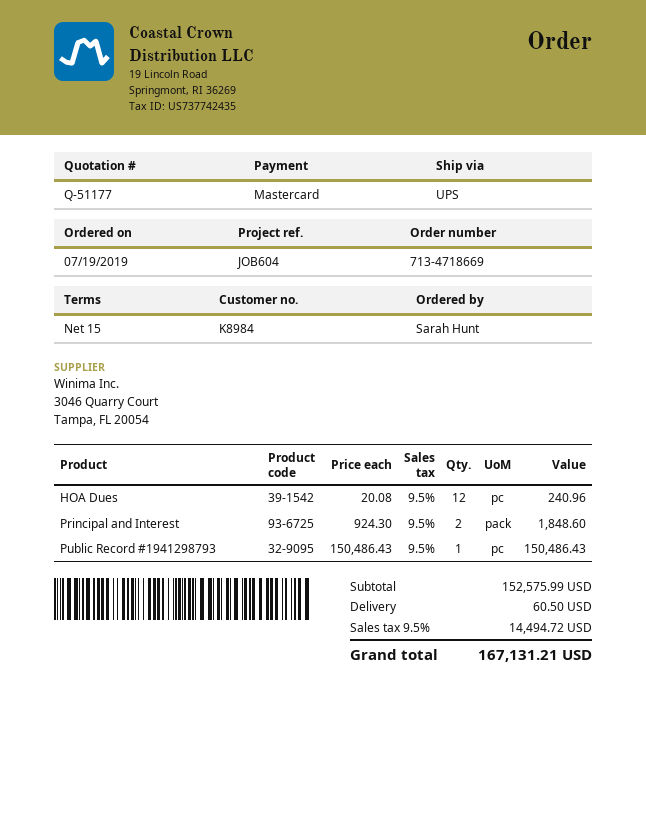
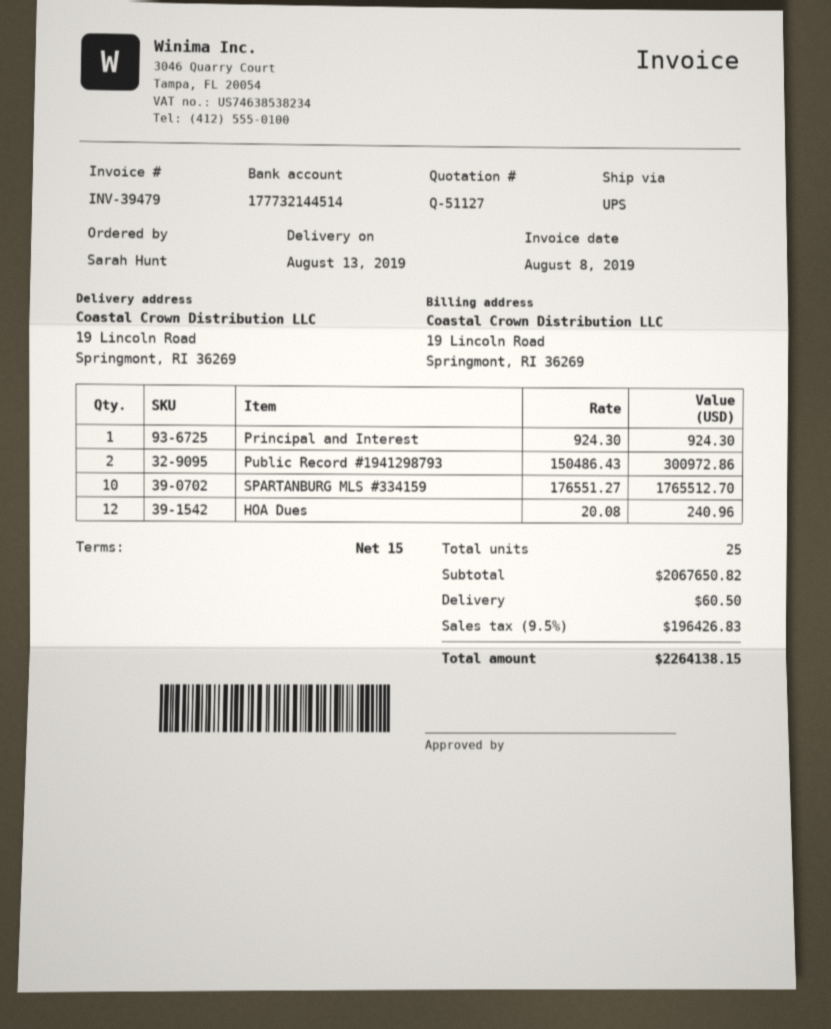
quote number: Q-51177 -> Q-51127
Principal and Interest: 2 x 924.30 = 1848.60 -> 1 x 924.30 = 924.30
Public Record #1941298793: 1 x 150486.43 = 150486.43 -> 2 x 150486.43 = 300972.86
SPARTANBURG MLS #334159: none -> 10 x 176551.27 = 1765512.70
subtotal: 152575.99 -> 2067650.82
tax: 9.5% = 14494.72 -> 9.5% = 196426.83
total: 167131.21 -> 2264138.15

